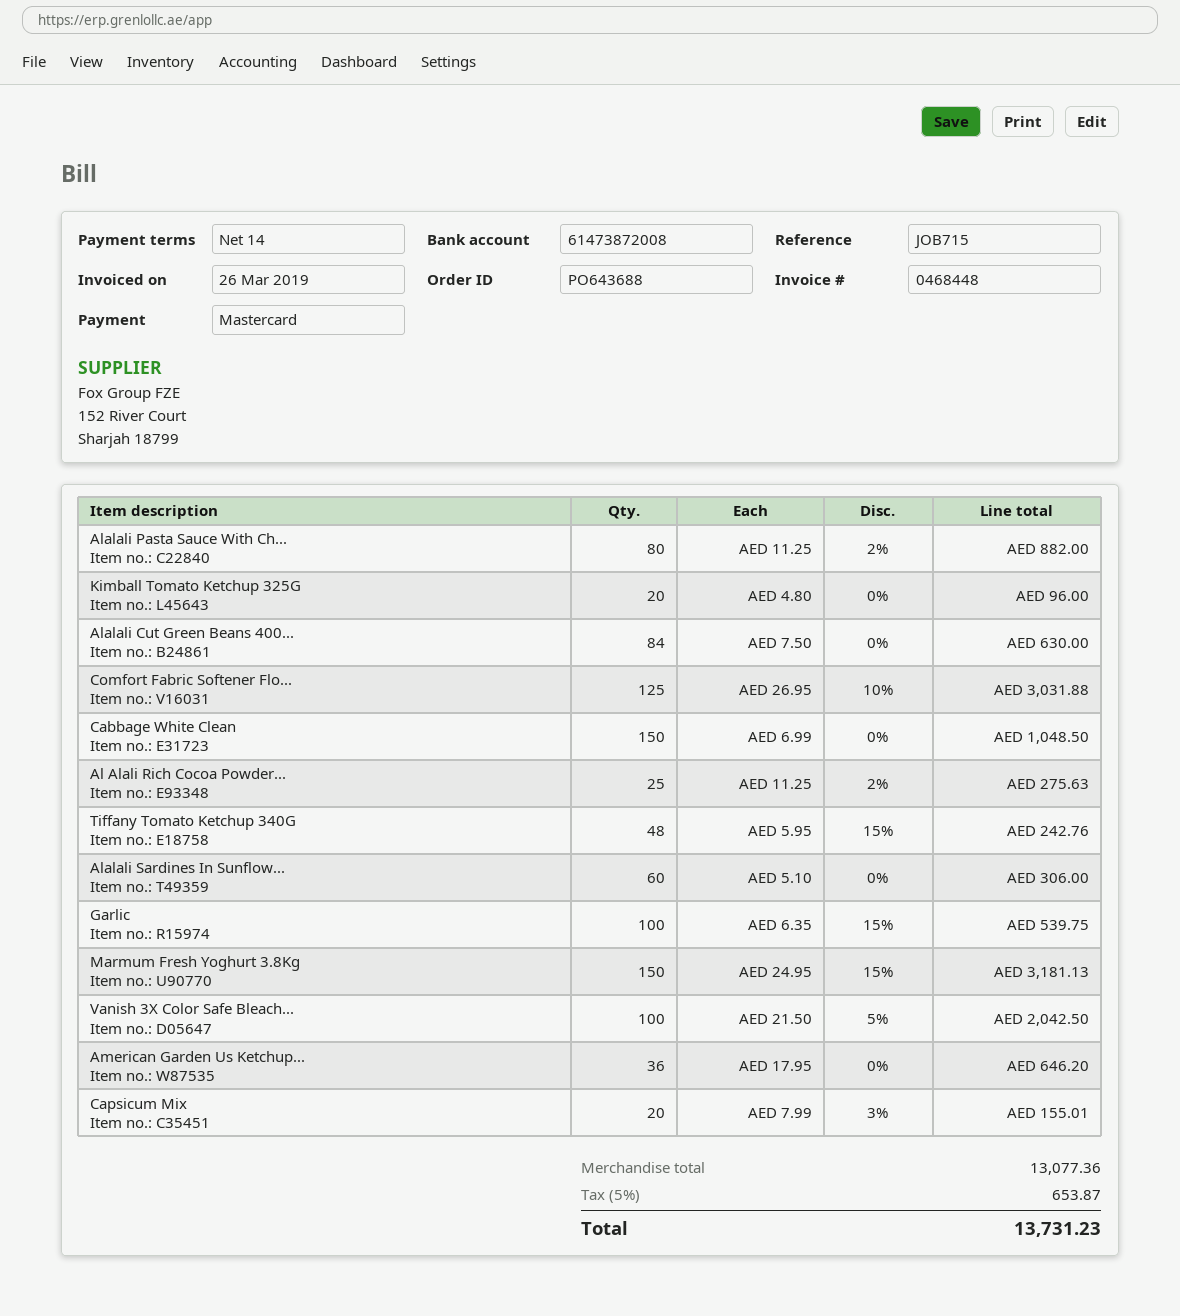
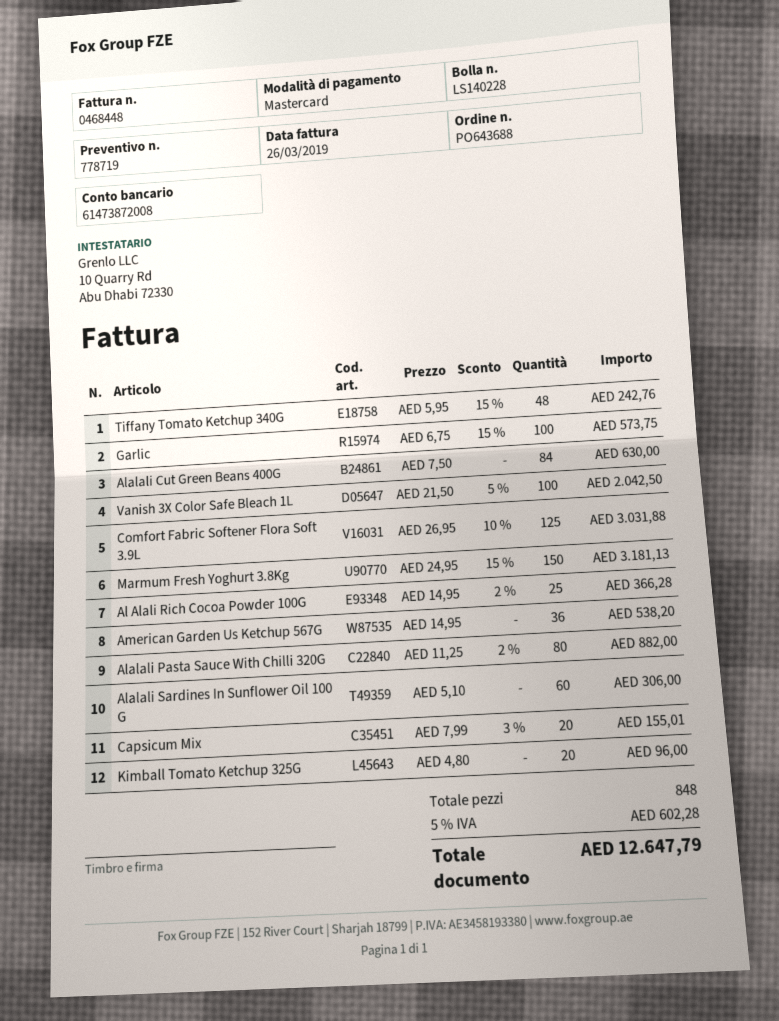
Cabbage White Clean: 150 x 6.99 = 1048.50 -> none
Al Alali Rich Cocoa Powder...: 25 x 11.25 - 2% = 275.63 -> 25 x 14.95 - 2% = 366.28
Garlic: 100 x 6.35 - 15% = 539.75 -> 100 x 6.75 - 15% = 573.75
American Garden Us Ketchup...: 36 x 17.95 = 646.20 -> 36 x 14.95 = 538.20
tax: 5% = 653.87 -> 5% = 602.28
total: 13731.23 -> 12647.79

